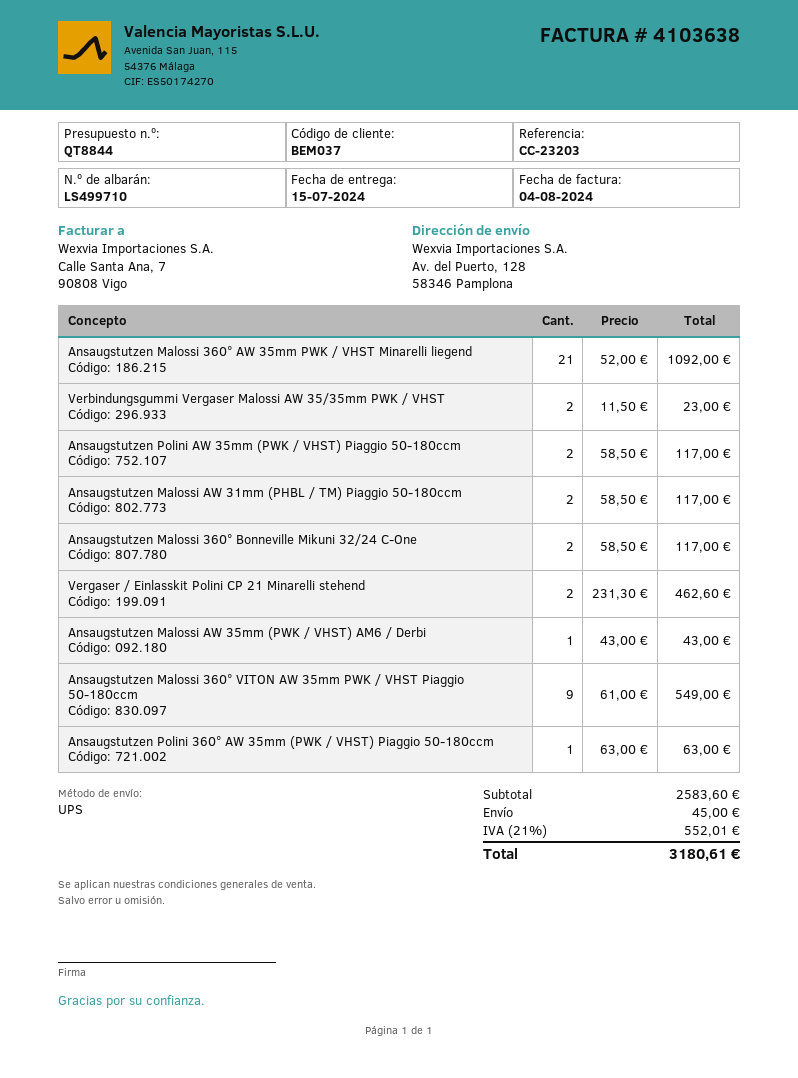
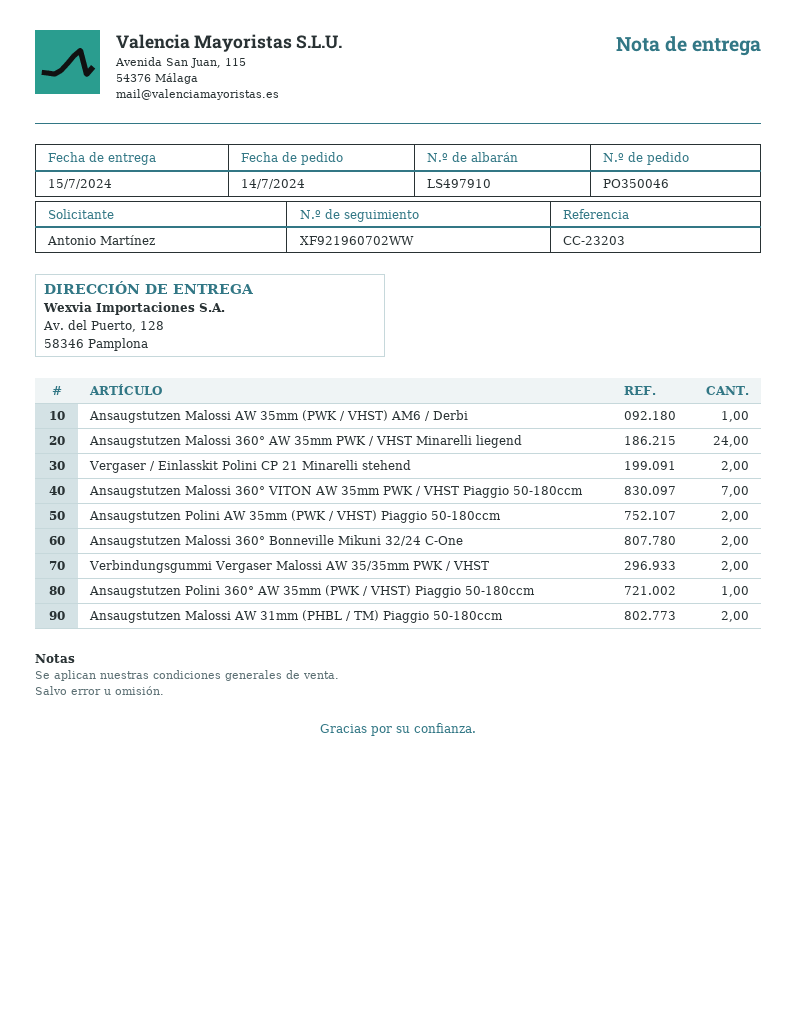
delivery note number: LS499710 -> LS497910
Ansaugstutzen Malossi 360° AW 35mm PWK / VHST Minarelli liegend: 21 -> 24
Ansaugstutzen Malossi 360° VITON AW 35mm PWK / VHST Piaggio 50-180ccm: 9 -> 7

